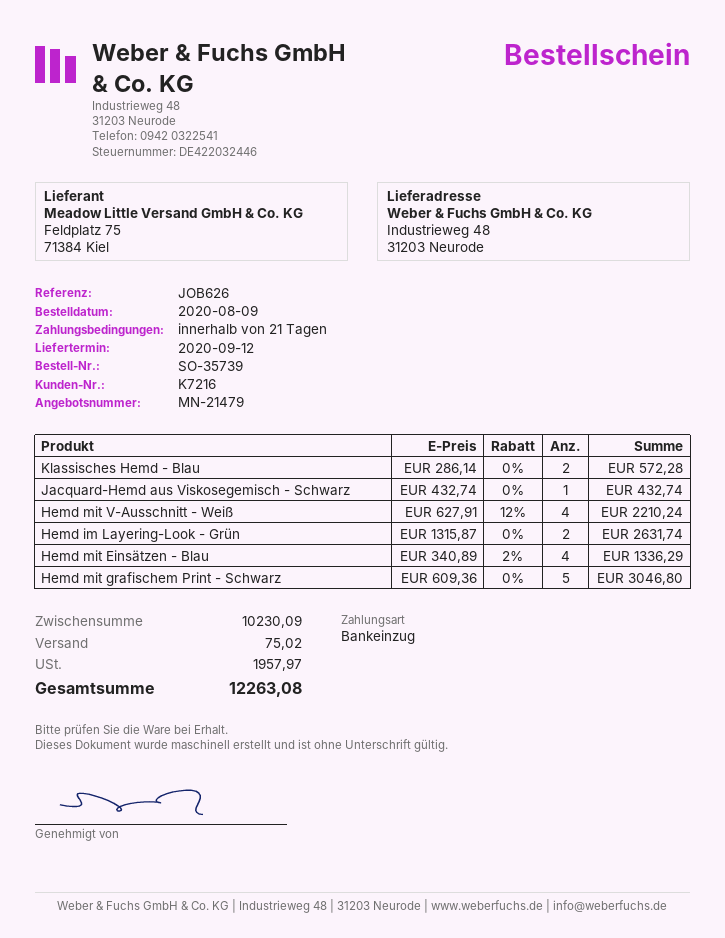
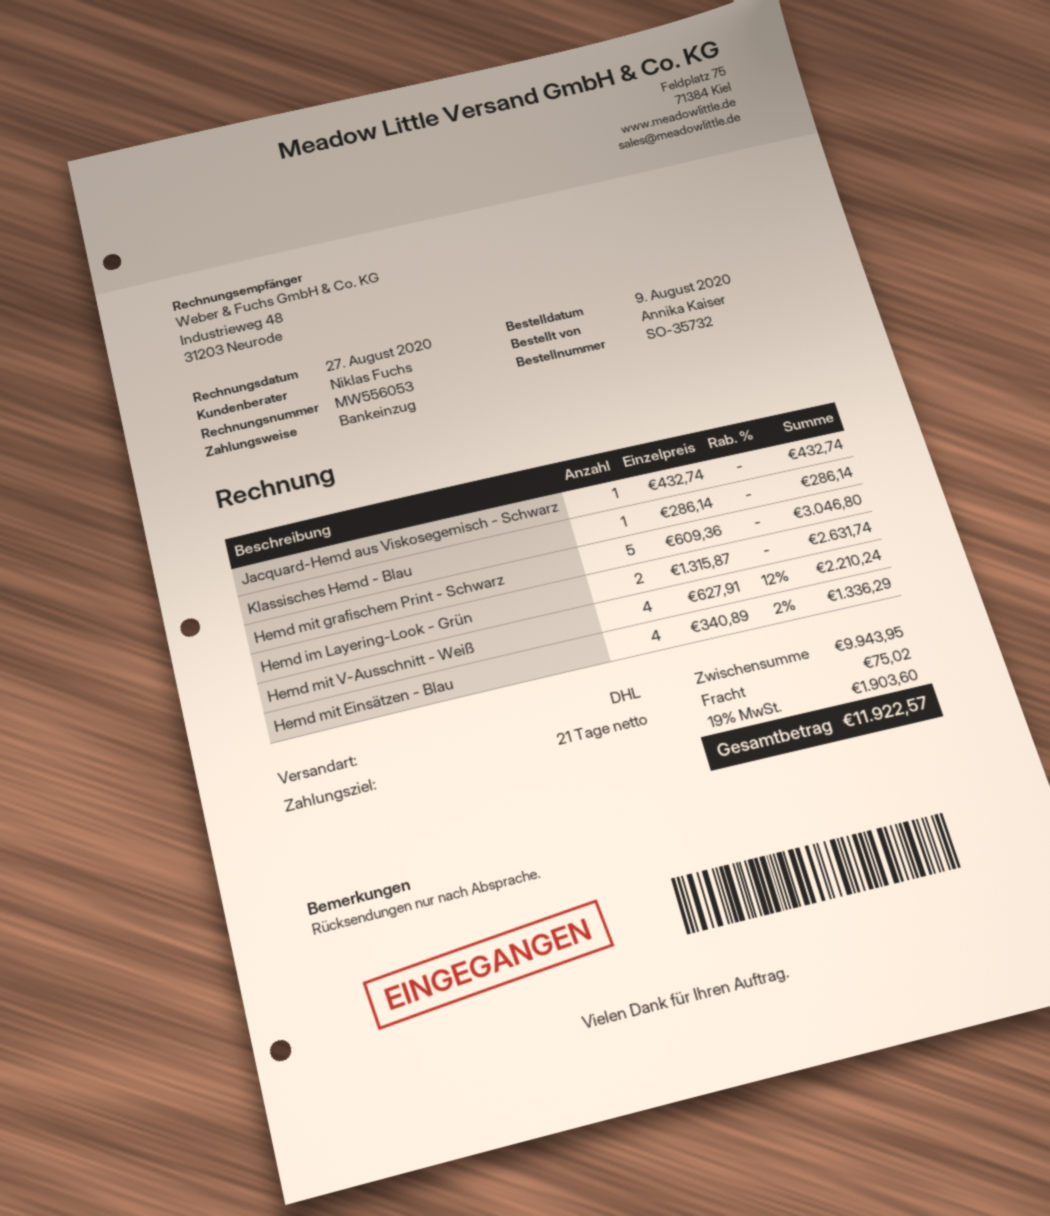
order number: SO-35739 -> SO-35732
Klassisches Hemd - Blau: 2 x 286.14 = 572.28 -> 1 x 286.14 = 286.14
subtotal: 10230.09 -> 9943.95
tax: 1957.97 -> 1903.60
total: 12263.08 -> 11922.57

